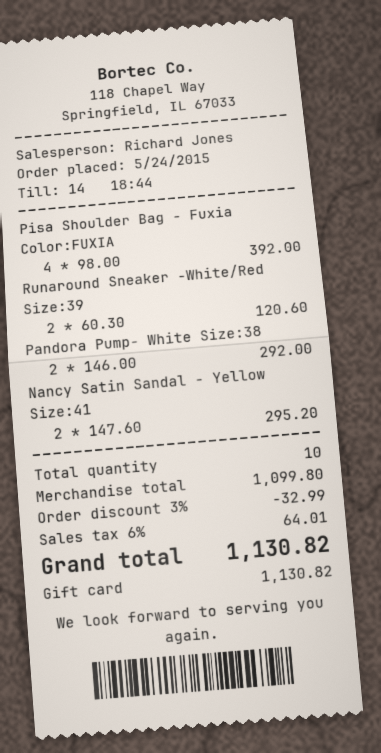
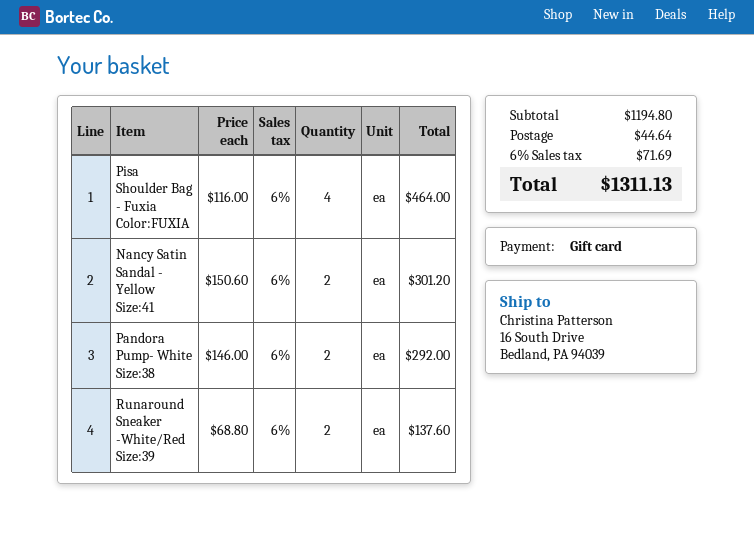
Pisa Shoulder Bag - Fuxia Color:FUXIA: 4 x 98.00 = 392.00 -> 4 x 116.00 = 464.00
Runaround Sneaker -White/Red Size:39: 2 x 60.30 = 120.60 -> 2 x 68.80 = 137.60
Nancy Satin Sandal - Yellow Size:41: 2 x 147.60 = 295.20 -> 2 x 150.60 = 301.20
subtotal: 1099.80 -> 1194.80
discount: 3% = 32.99 -> none
shipping: none -> 44.64
tax: 6% = 64.01 -> 6% = 71.69
total: 1130.82 -> 1311.13

